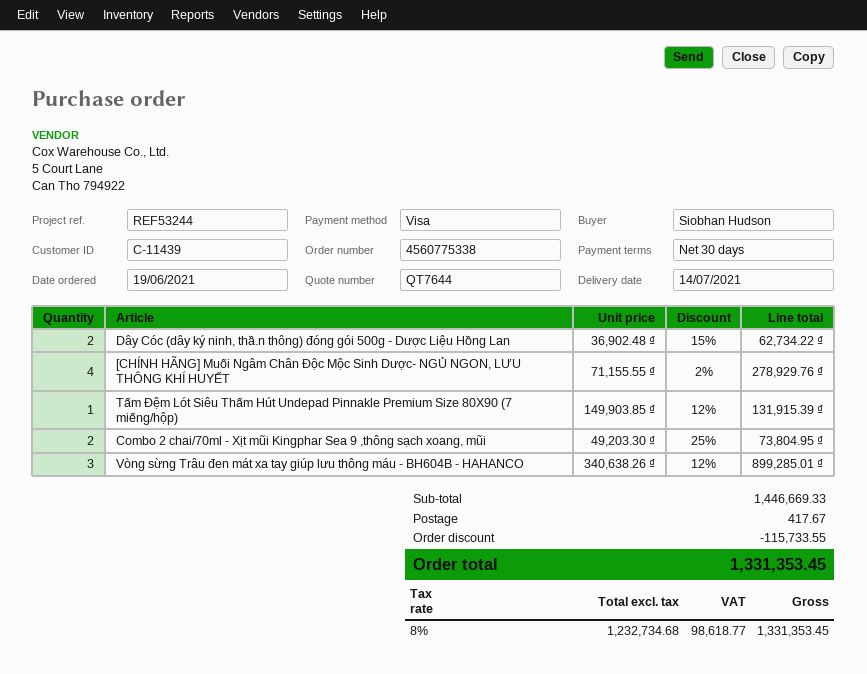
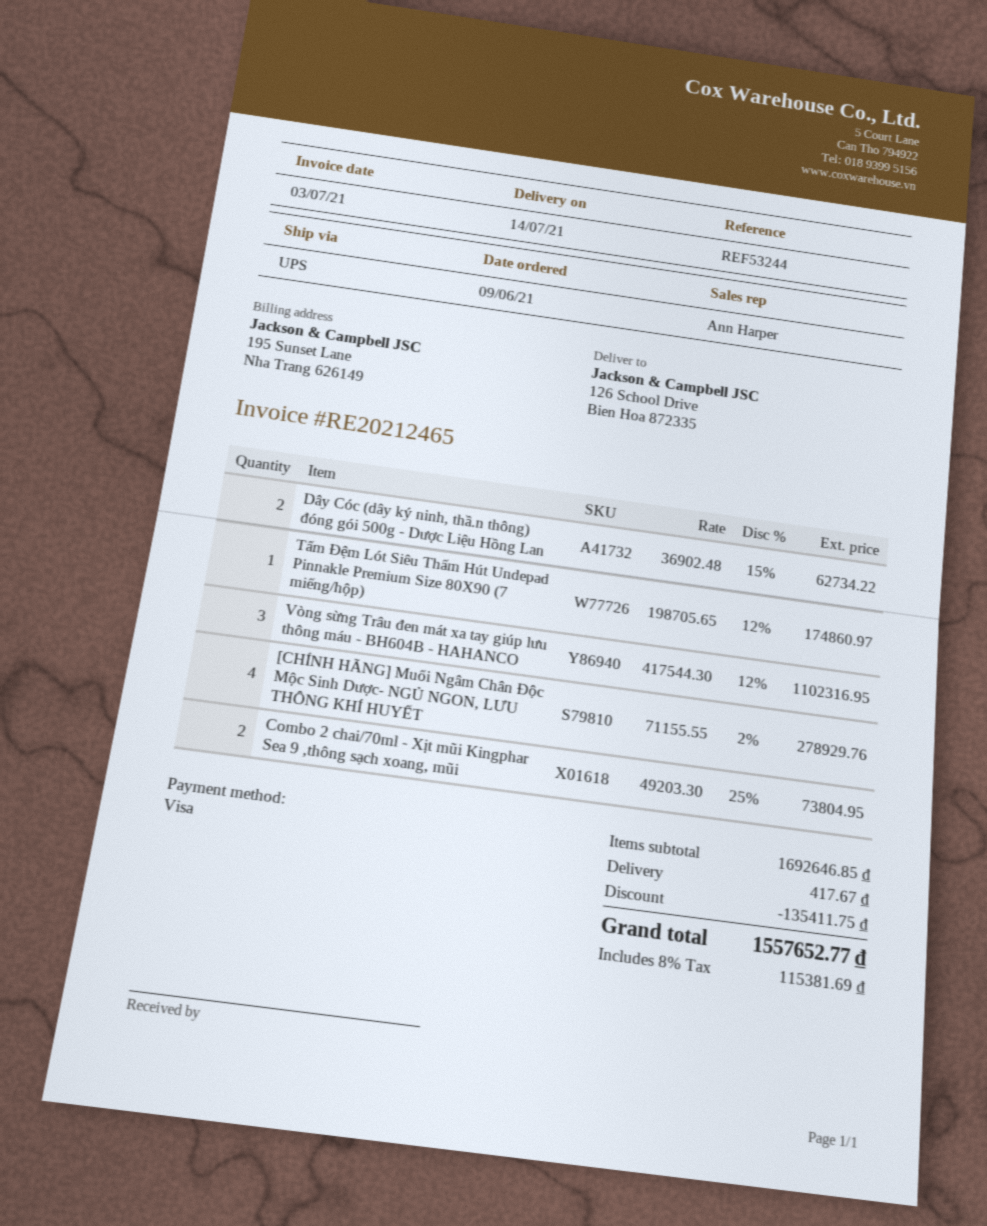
order date: 2021-06-19 -> 2021-06-09
Tấm Đệm Lót Siêu Thấm Hút Undepad Pinnakle Premium Size 80X90 (7 miếng/hộp): 1 x 149903.85 - 12% = 131915.39 -> 1 x 198705.65 - 12% = 174860.97
Vòng sừng Trâu đen mát xa tay giúp lưu thông máu - BH604B - HAHANCO: 3 x 340638.26 - 12% = 899285.01 -> 3 x 417544.30 - 12% = 1102316.95
subtotal: 1446669.33 -> 1692646.85
discount: 115733.55 -> 135411.75
tax: 8% = 98618.77 -> 8% = 115381.69
total: 1331353.45 -> 1557652.77

